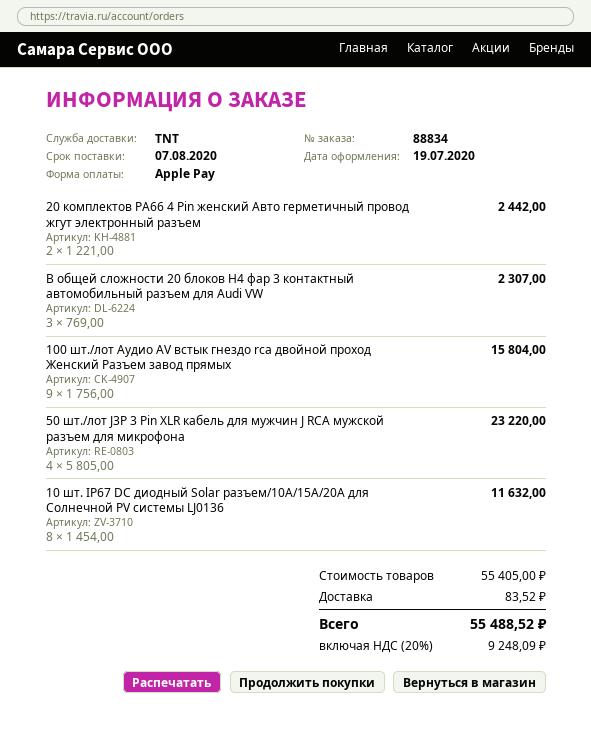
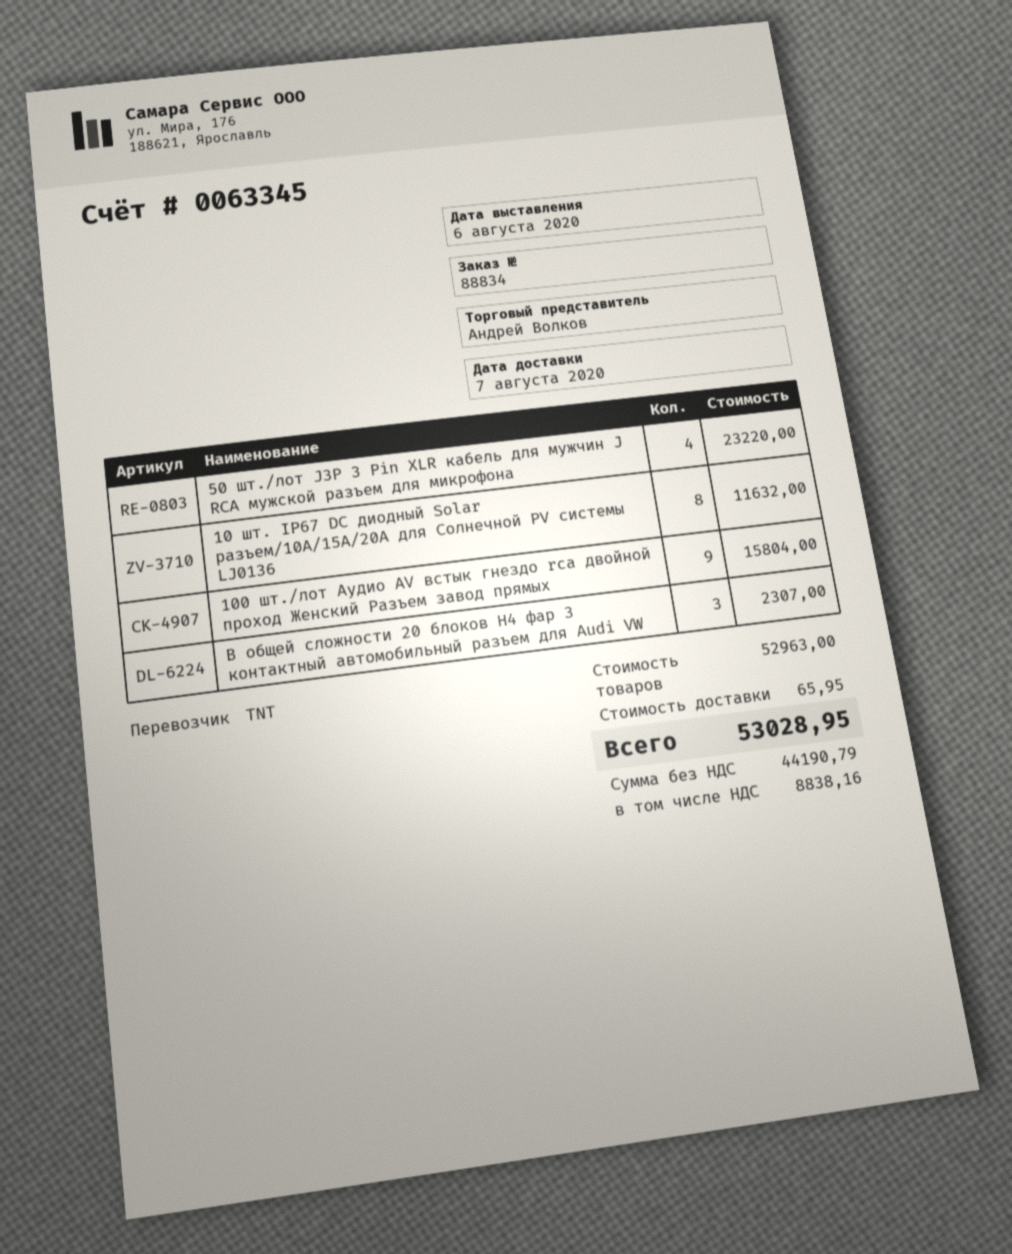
20 комплектов PA66 4 Pin женский Авто герметичный провод жгут электронный разъем: 2 for 2442.00 -> none
subtotal: 55405.00 -> 52963.00
shipping: 83.52 -> 65.95
tax: 9248.09 -> 8838.16
total: 55488.52 -> 53028.95

